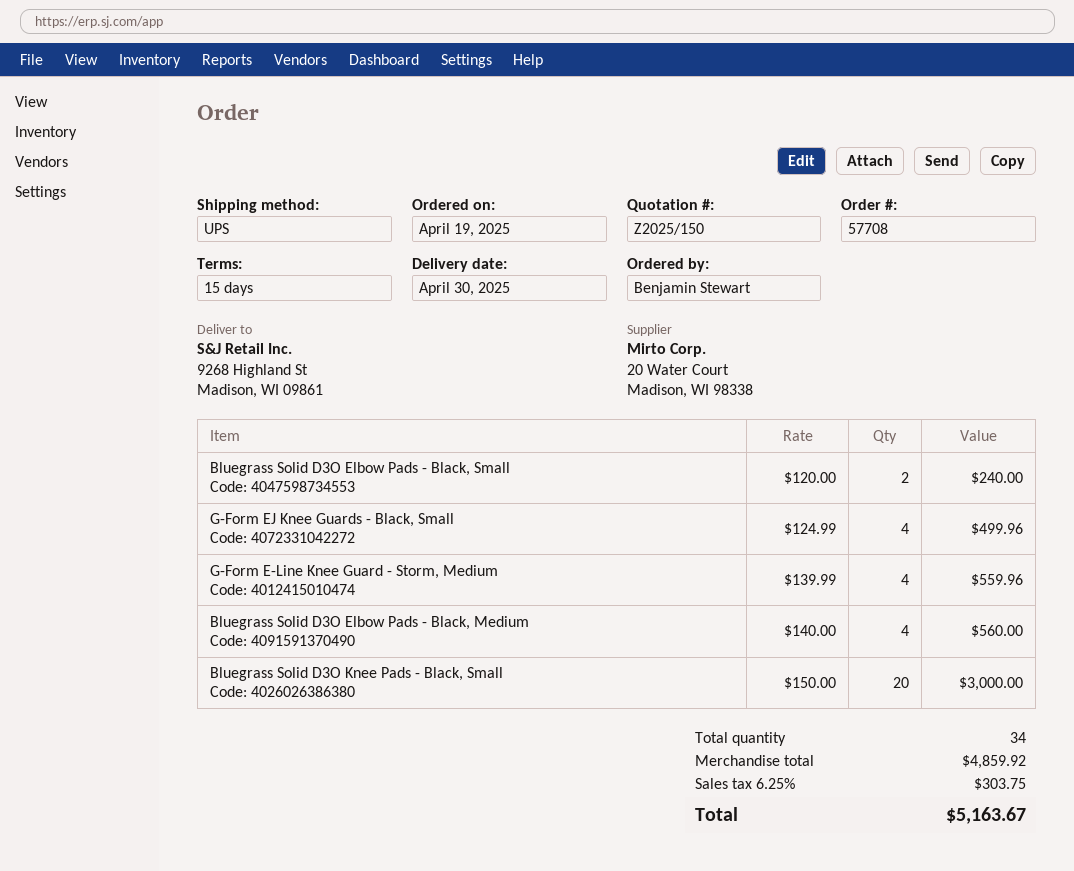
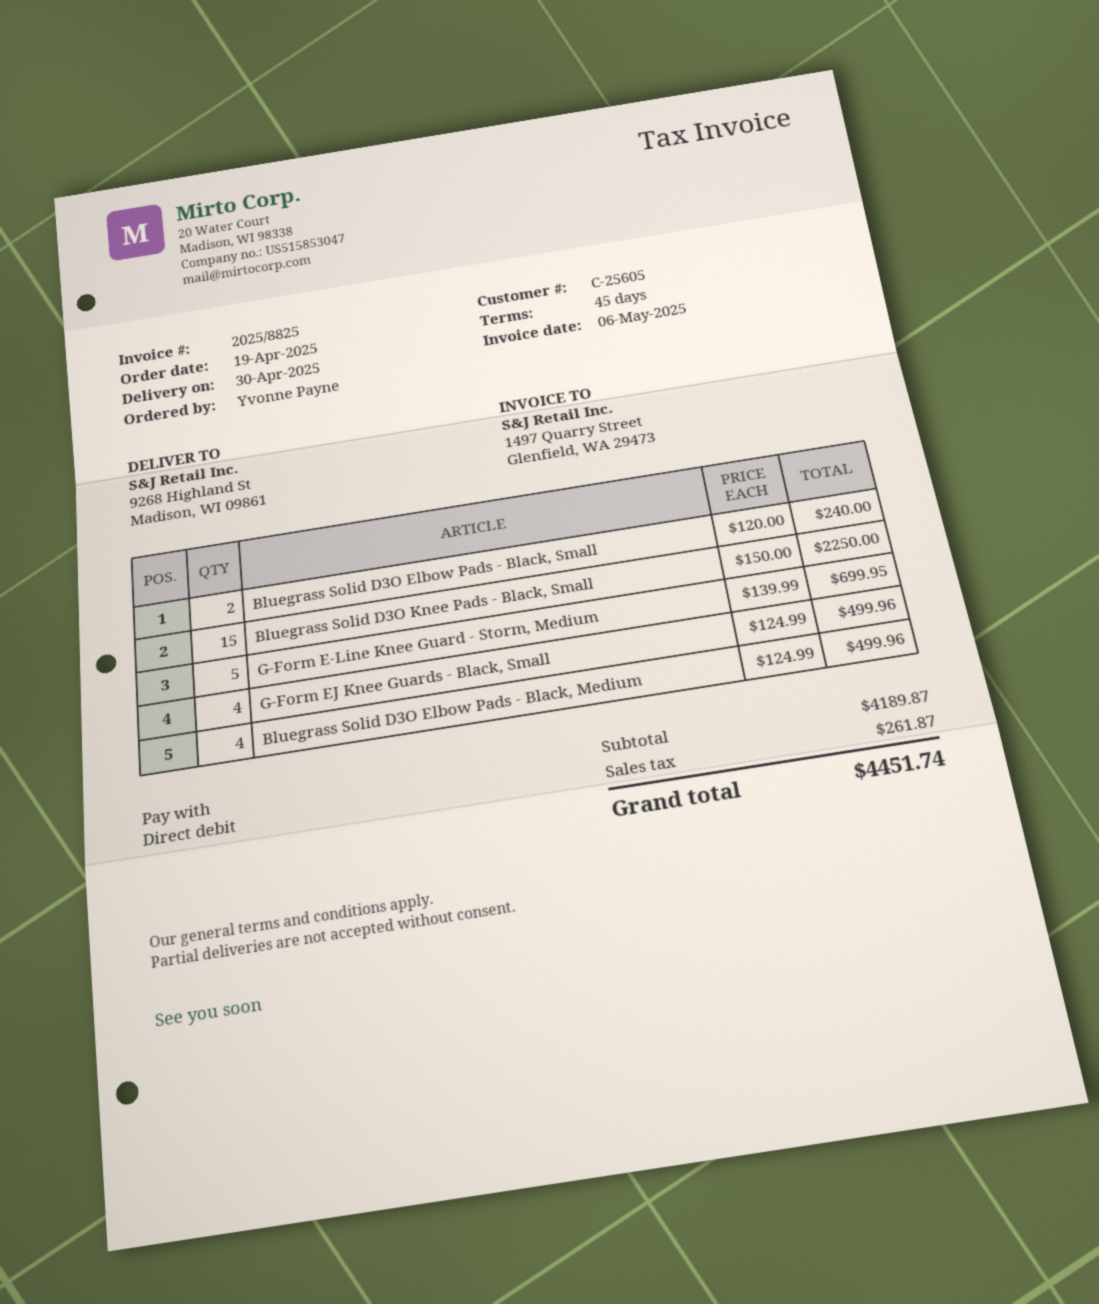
payment terms: 15 days -> 45 days
ordered by: Benjamin Stewart -> Yvonne Payne
G-Form E-Line Knee Guard - Storm, Medium: 4 x 139.99 = 559.96 -> 5 x 139.99 = 699.95
Bluegrass Solid D3O Elbow Pads - Black, Medium: 4 x 140.00 = 560.00 -> 4 x 124.99 = 499.96
Bluegrass Solid D3O Knee Pads - Black, Small: 20 x 150.00 = 3000.00 -> 15 x 150.00 = 2250.00
subtotal: 4859.92 -> 4189.87
tax: 303.75 -> 261.87
total: 5163.67 -> 4451.74

